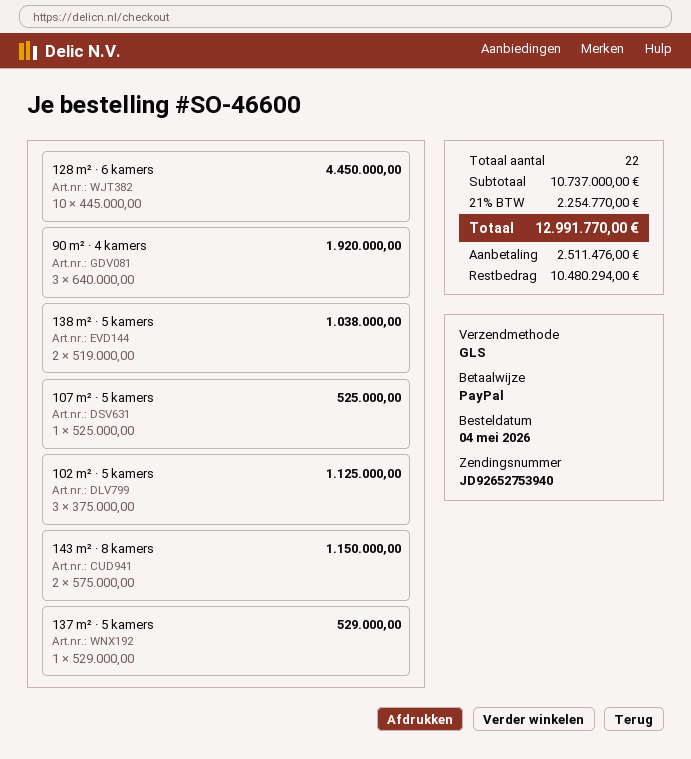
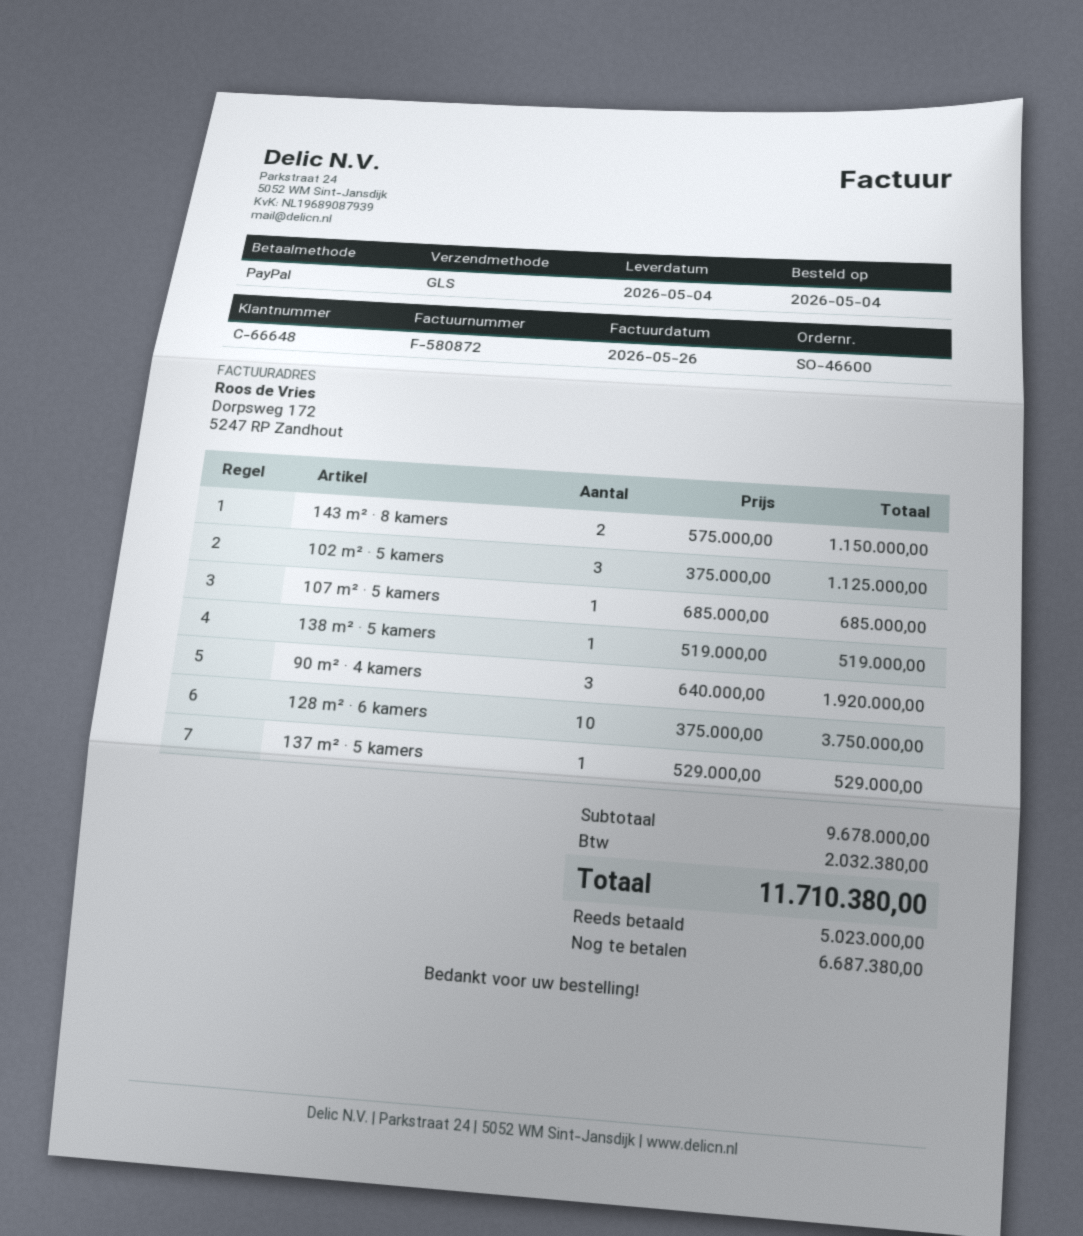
128 m² · 6 kamers: 10 x 445000.00 = 4450000.00 -> 10 x 375000.00 = 3750000.00
138 m² · 5 kamers: 2 x 519000.00 = 1038000.00 -> 1 x 519000.00 = 519000.00
107 m² · 5 kamers: 1 x 525000.00 = 525000.00 -> 1 x 685000.00 = 685000.00
subtotal: 10737000.00 -> 9678000.00
tax: 2254770.00 -> 2032380.00
total: 12991770.00 -> 11710380.00
deposit: 2511476.00 -> 5023000.00
balance: 10480294.00 -> 6687380.00

